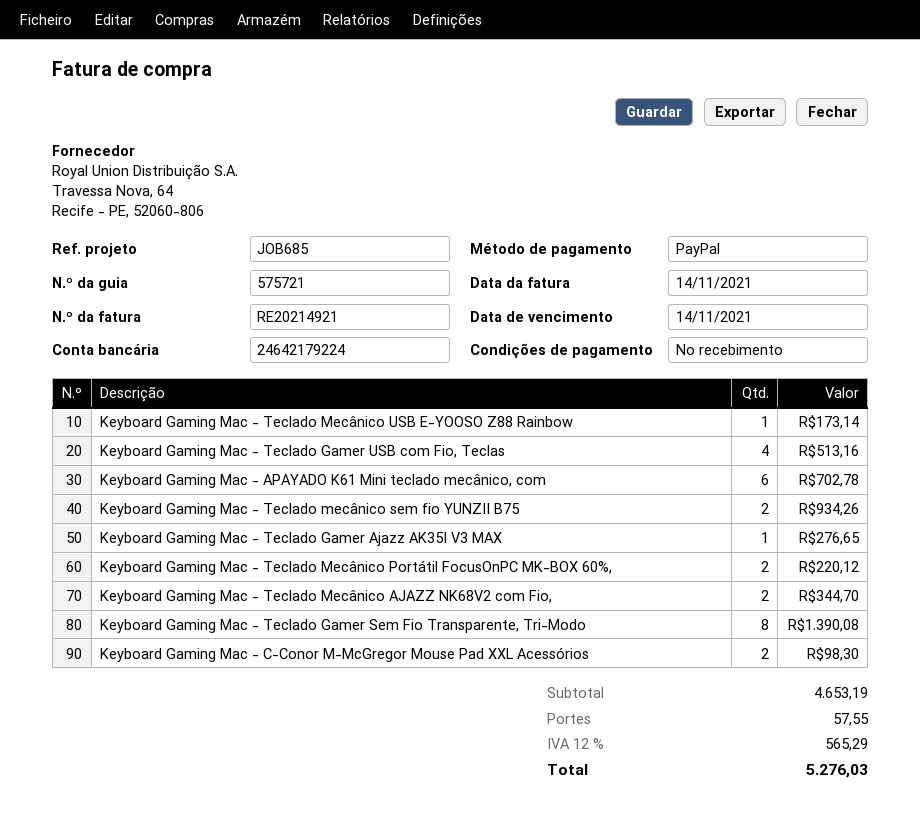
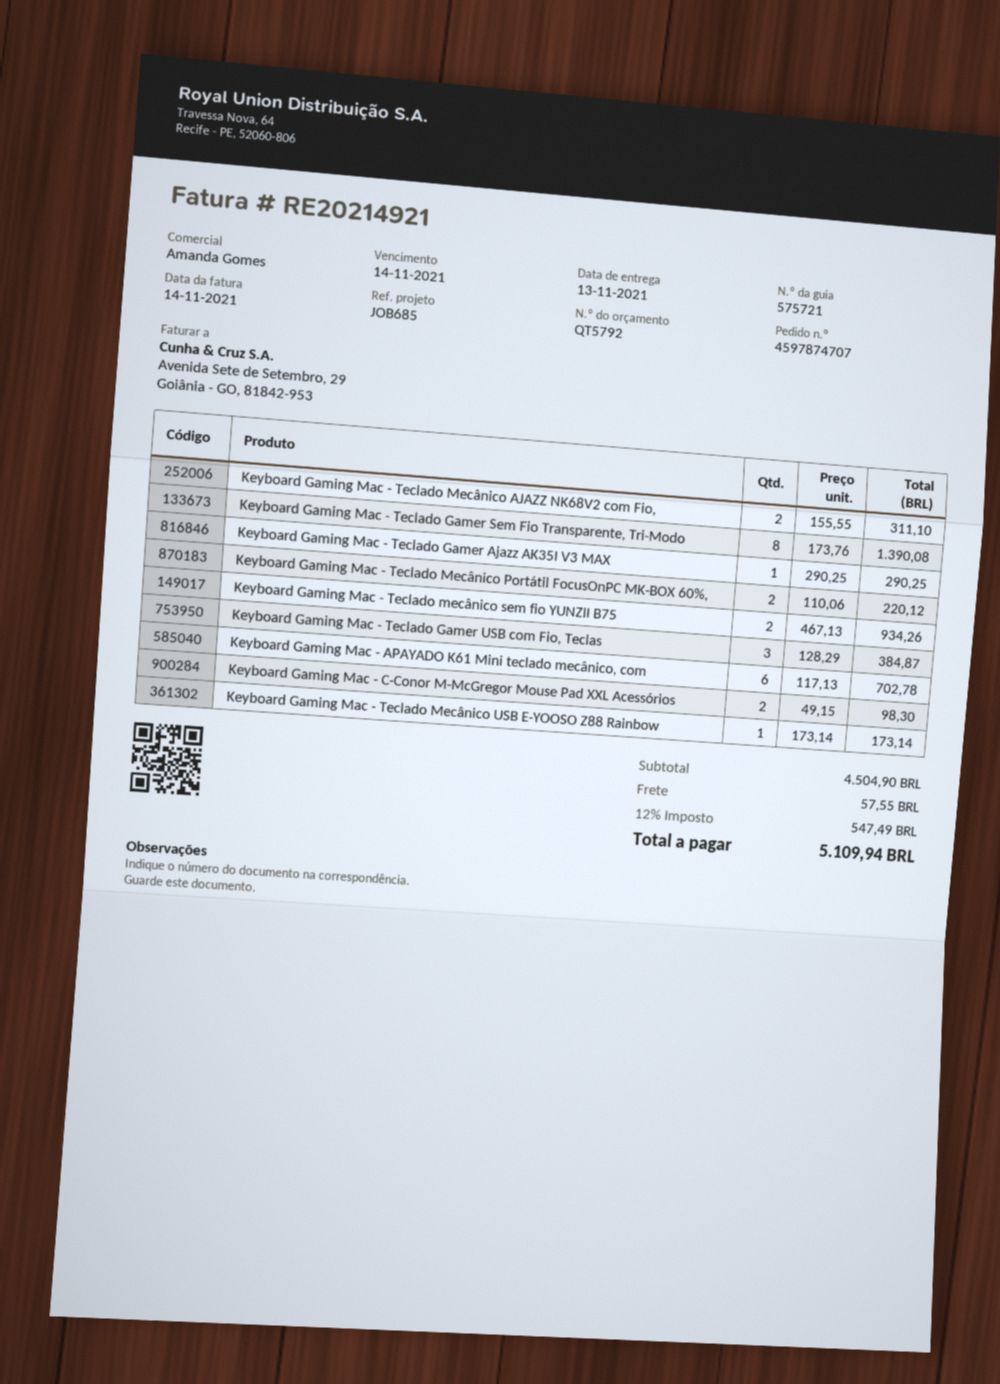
Keyboard Gaming Mac - Teclado Gamer USB com Fio, Teclas: 4 for 513.16 -> 3 for 384.87
Keyboard Gaming Mac - Teclado Gamer Ajazz AK35I V3 MAX: 1 for 276.65 -> 1 for 290.25
Keyboard Gaming Mac - Teclado Mecânico AJAZZ NK68V2 com Fio,: 2 for 344.70 -> 2 for 311.10
subtotal: 4653.19 -> 4504.90
tax: 12% = 565.29 -> 12% = 547.49
total: 5276.03 -> 5109.94

